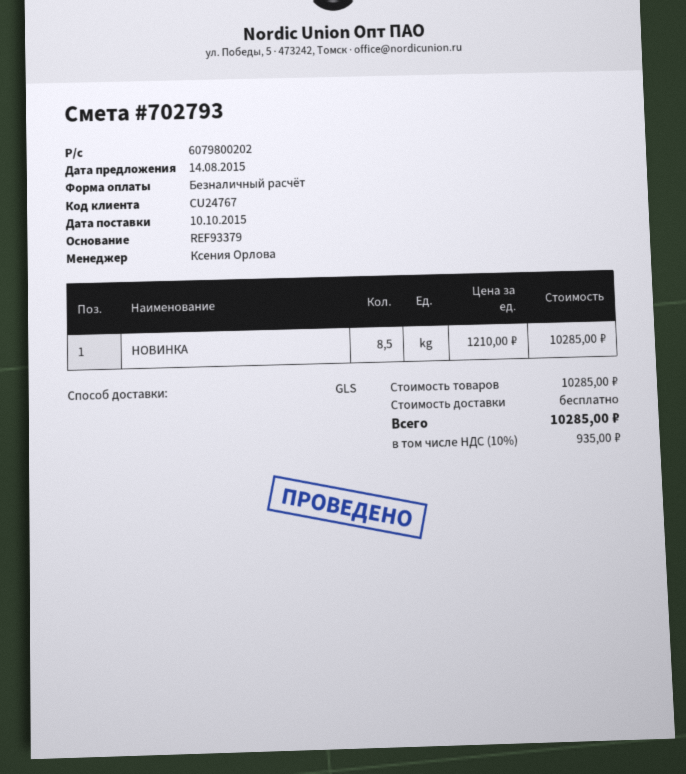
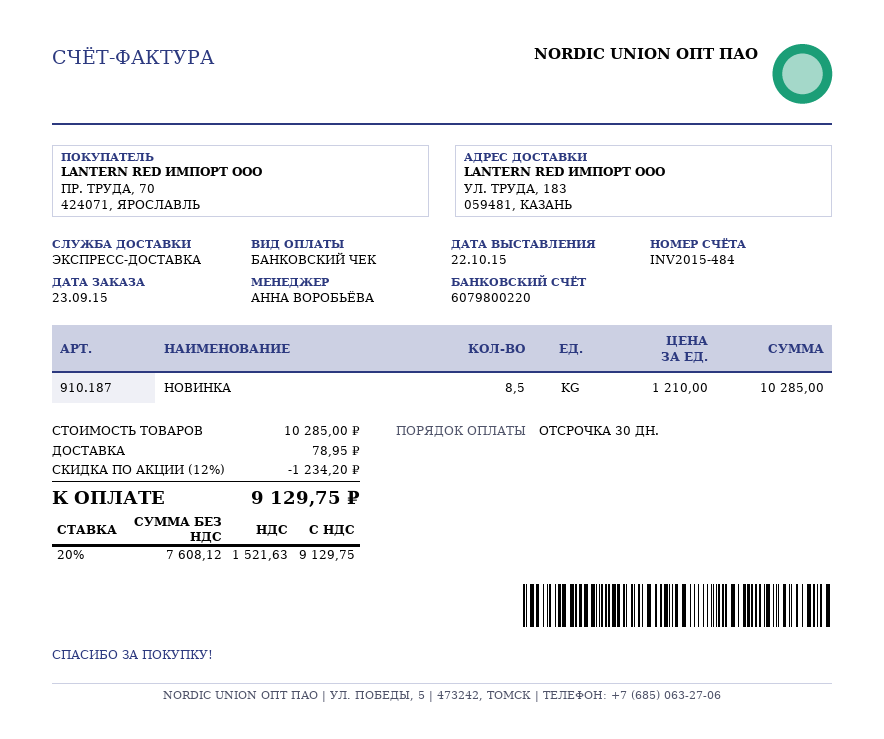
sales rep: Ксения Орлова -> АННА ВОРОБЬЁВА
payment method: bank transfer -> cheque
bank account: 6079800202 -> 6079800220
shipping method: GLS -> express
discount: none -> 12% = 1234.20
shipping: 0.00 -> 78.95
tax: 10% = 935.00 -> 20% = 1521.63
total: 10285.00 -> 9129.75

